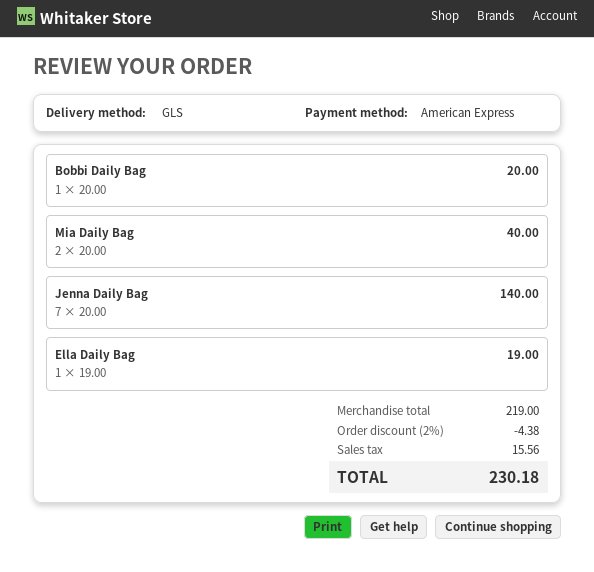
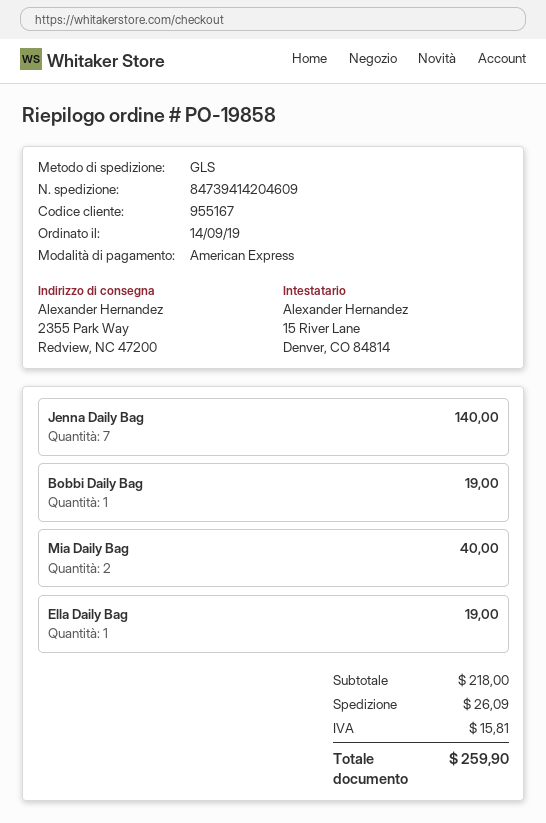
Bobbi Daily Bag: 1 for 20.00 -> 1 for 19.00
subtotal: 219.00 -> 218.00
discount: 2% = 4.38 -> none
shipping: none -> 26.09
tax: 15.56 -> 15.81
total: 230.18 -> 259.90

